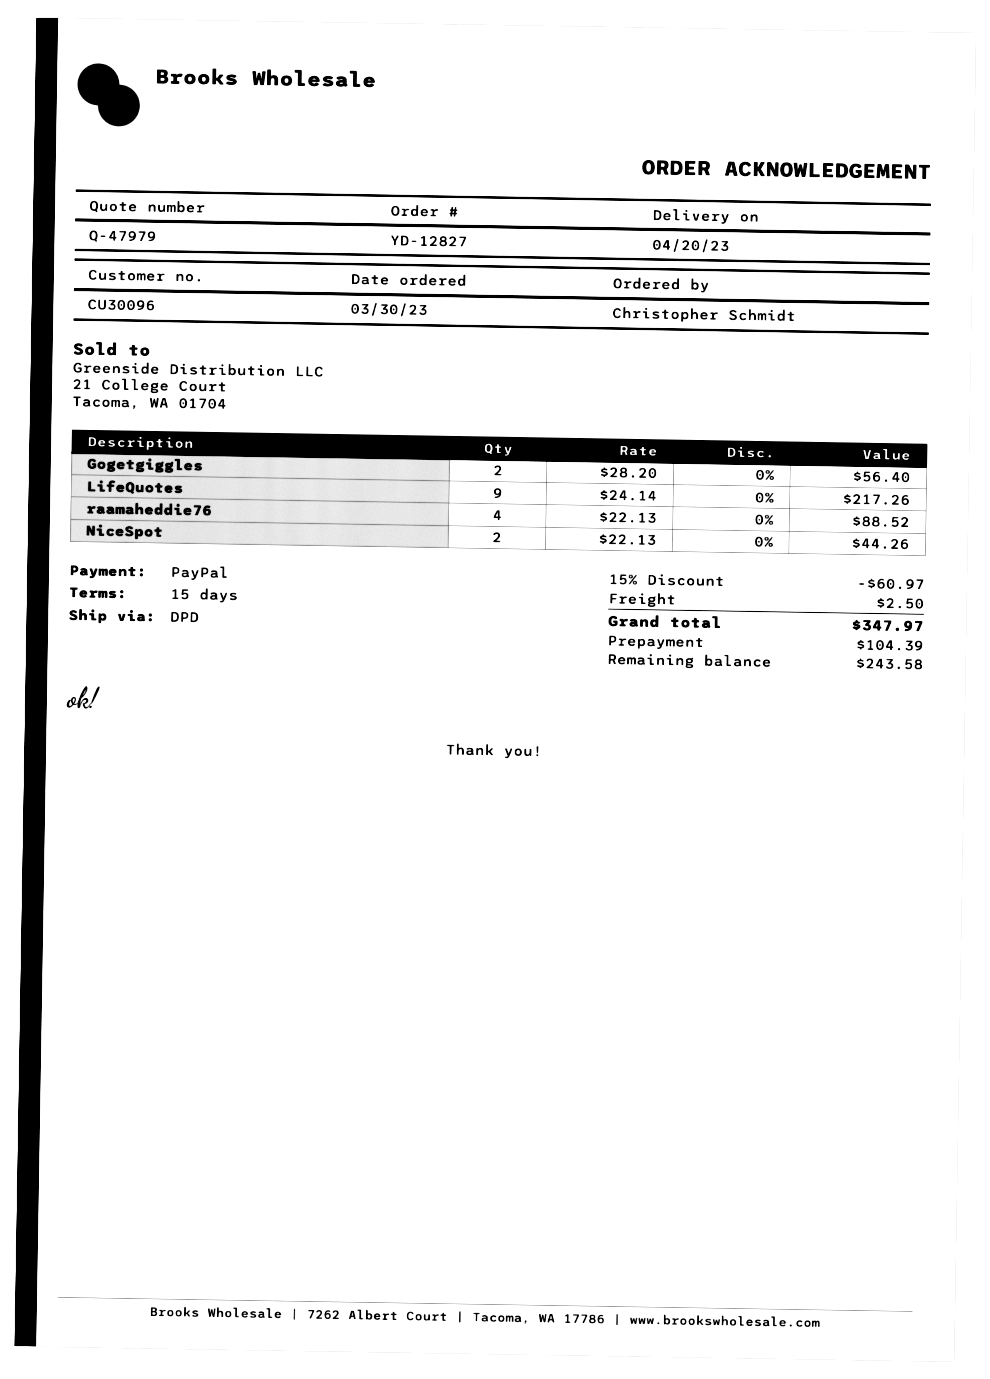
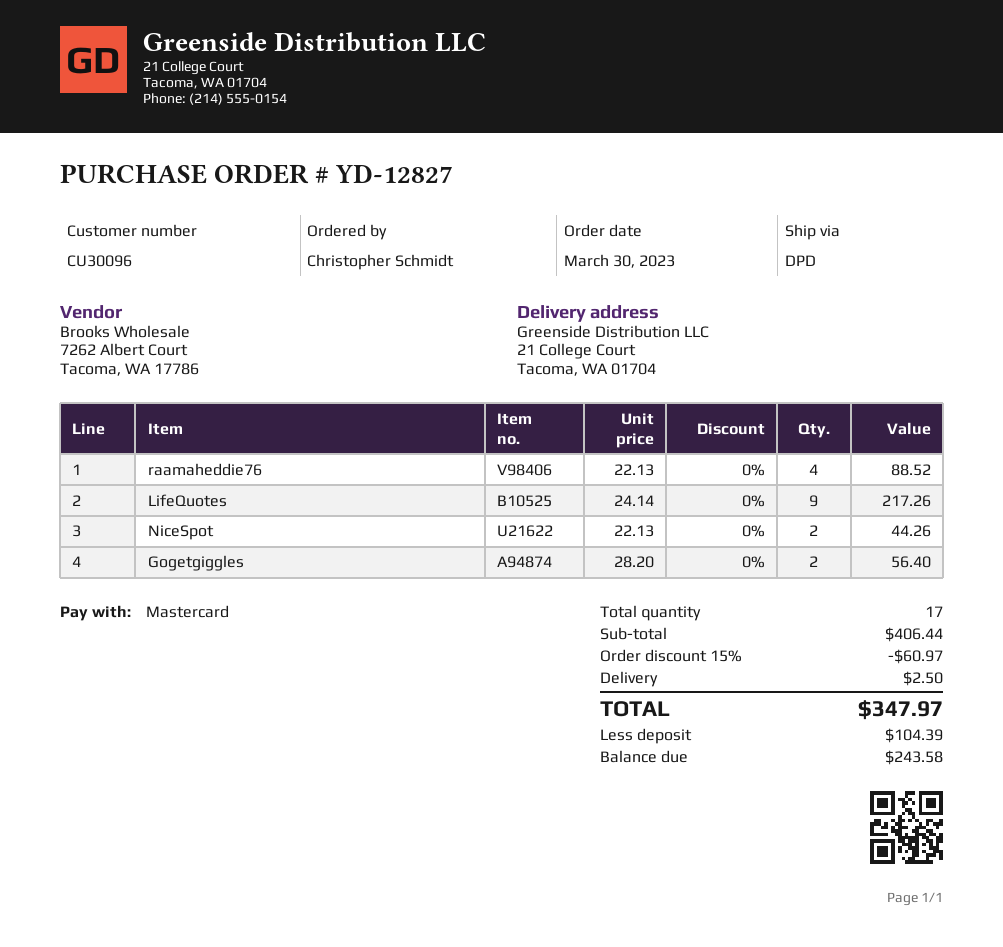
payment method: PayPal -> Mastercard

